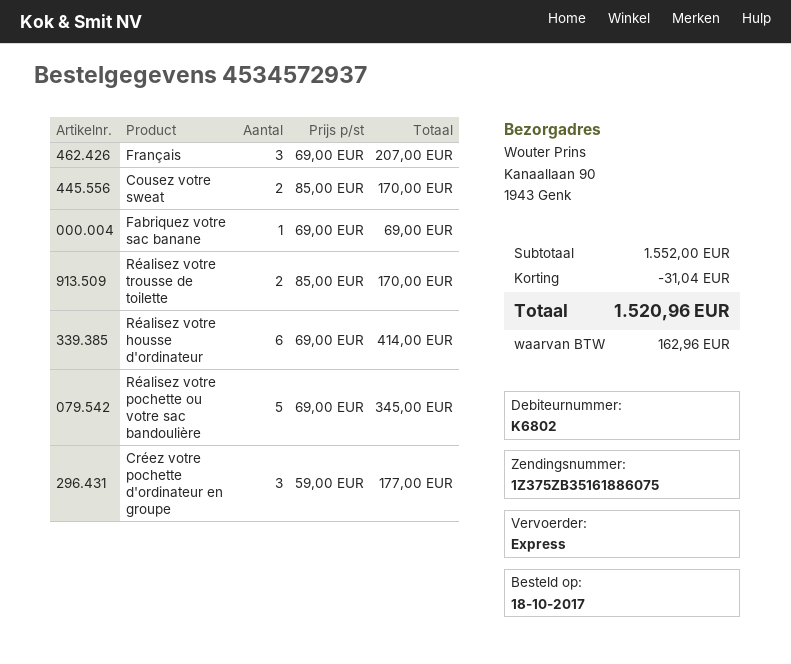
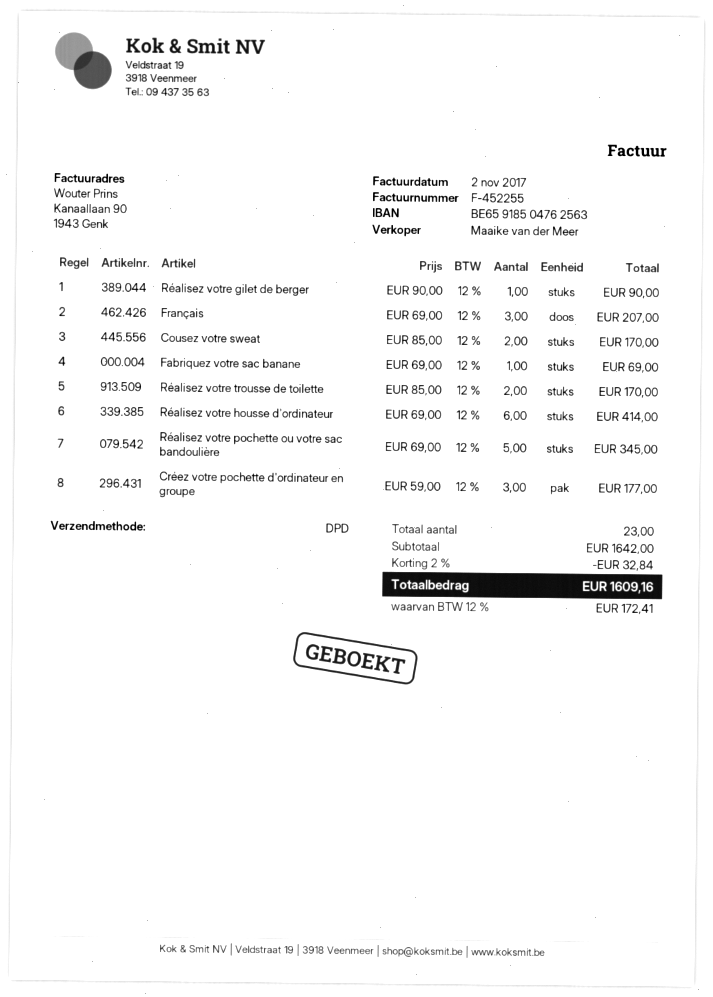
shipping method: express -> DPD
Réalisez votre gilet de berger: none -> 1 x 90.00 = 90.00
subtotal: 1552.00 -> 1642.00
discount: 31.04 -> 32.84
tax: 162.96 -> 172.41
total: 1520.96 -> 1609.16

